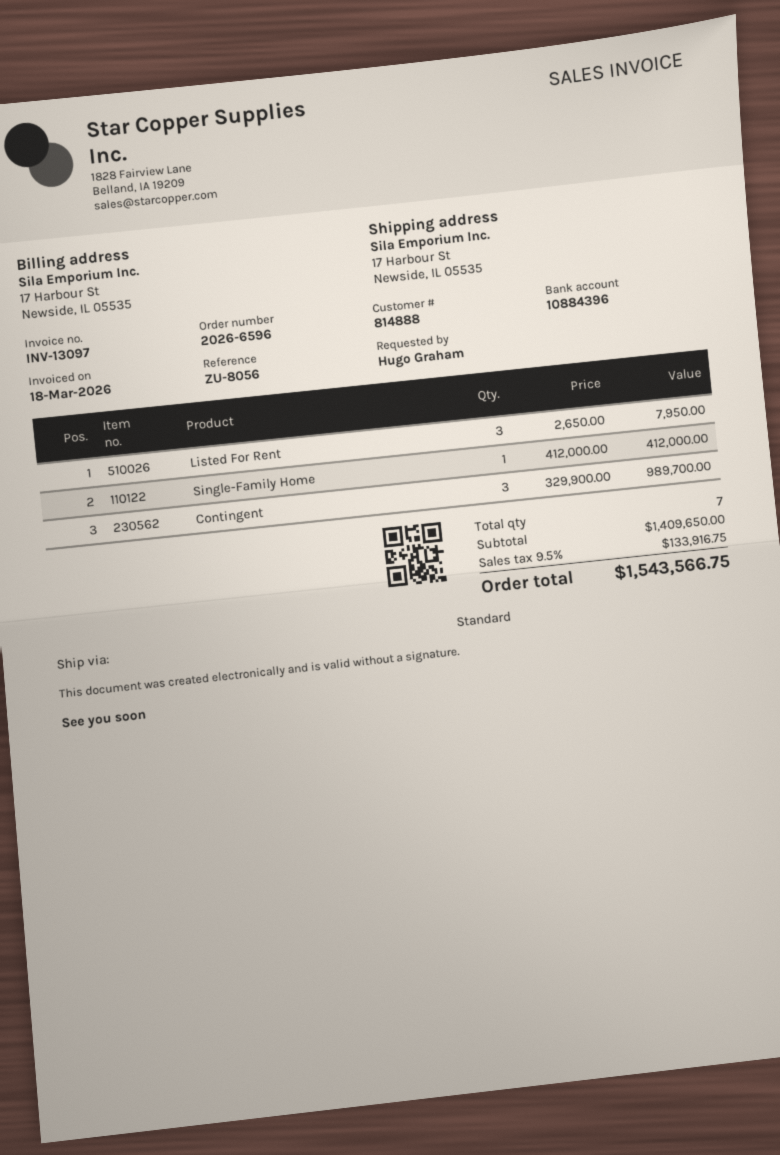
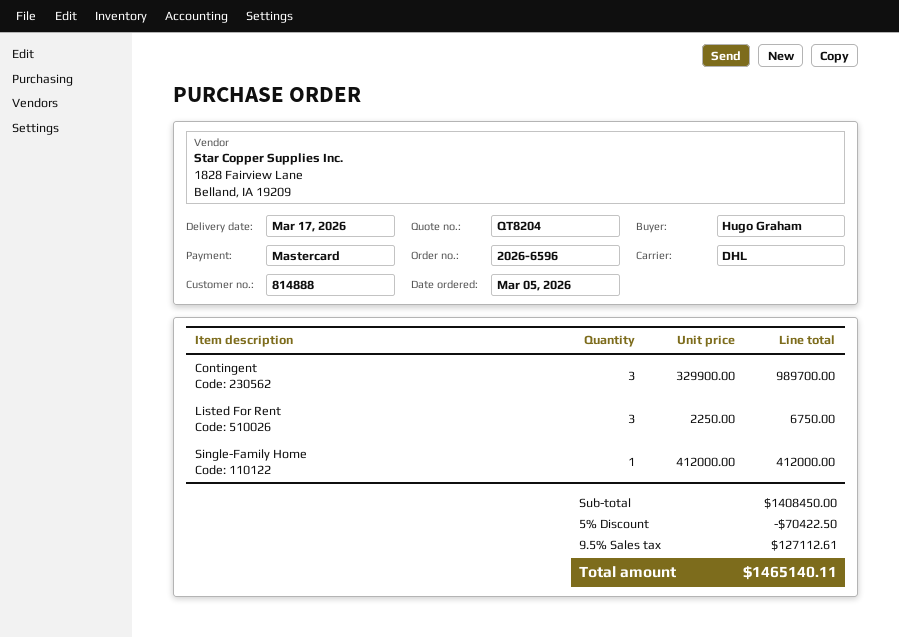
shipping method: standard -> DHL
Listed For Rent: 3 x 2650.00 = 7950.00 -> 3 x 2250.00 = 6750.00
subtotal: 1409650.00 -> 1408450.00
discount: none -> 5% = 70422.50
tax: 9.5% = 133916.75 -> 9.5% = 127112.61
total: 1543566.75 -> 1465140.11

